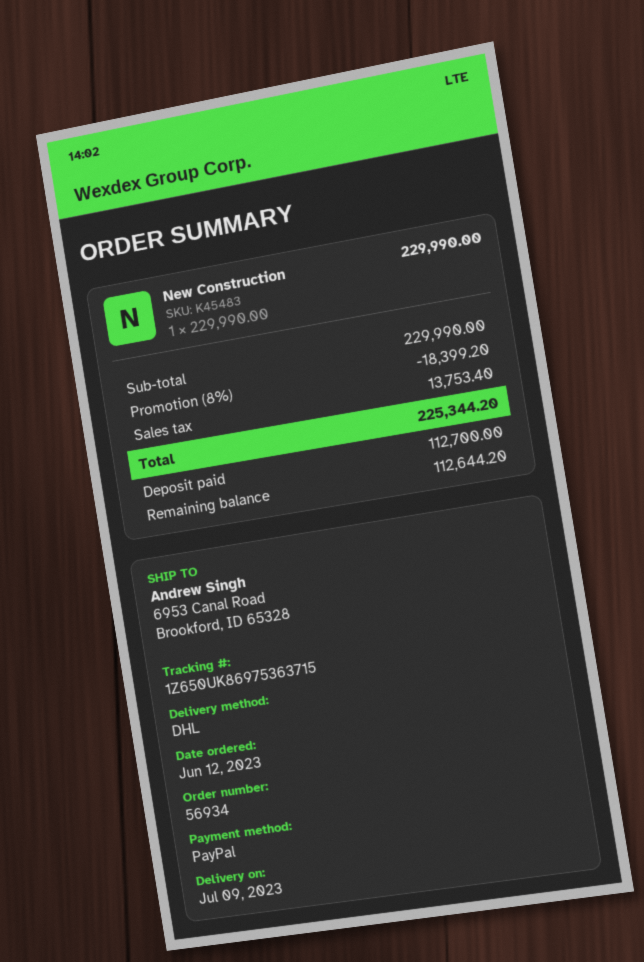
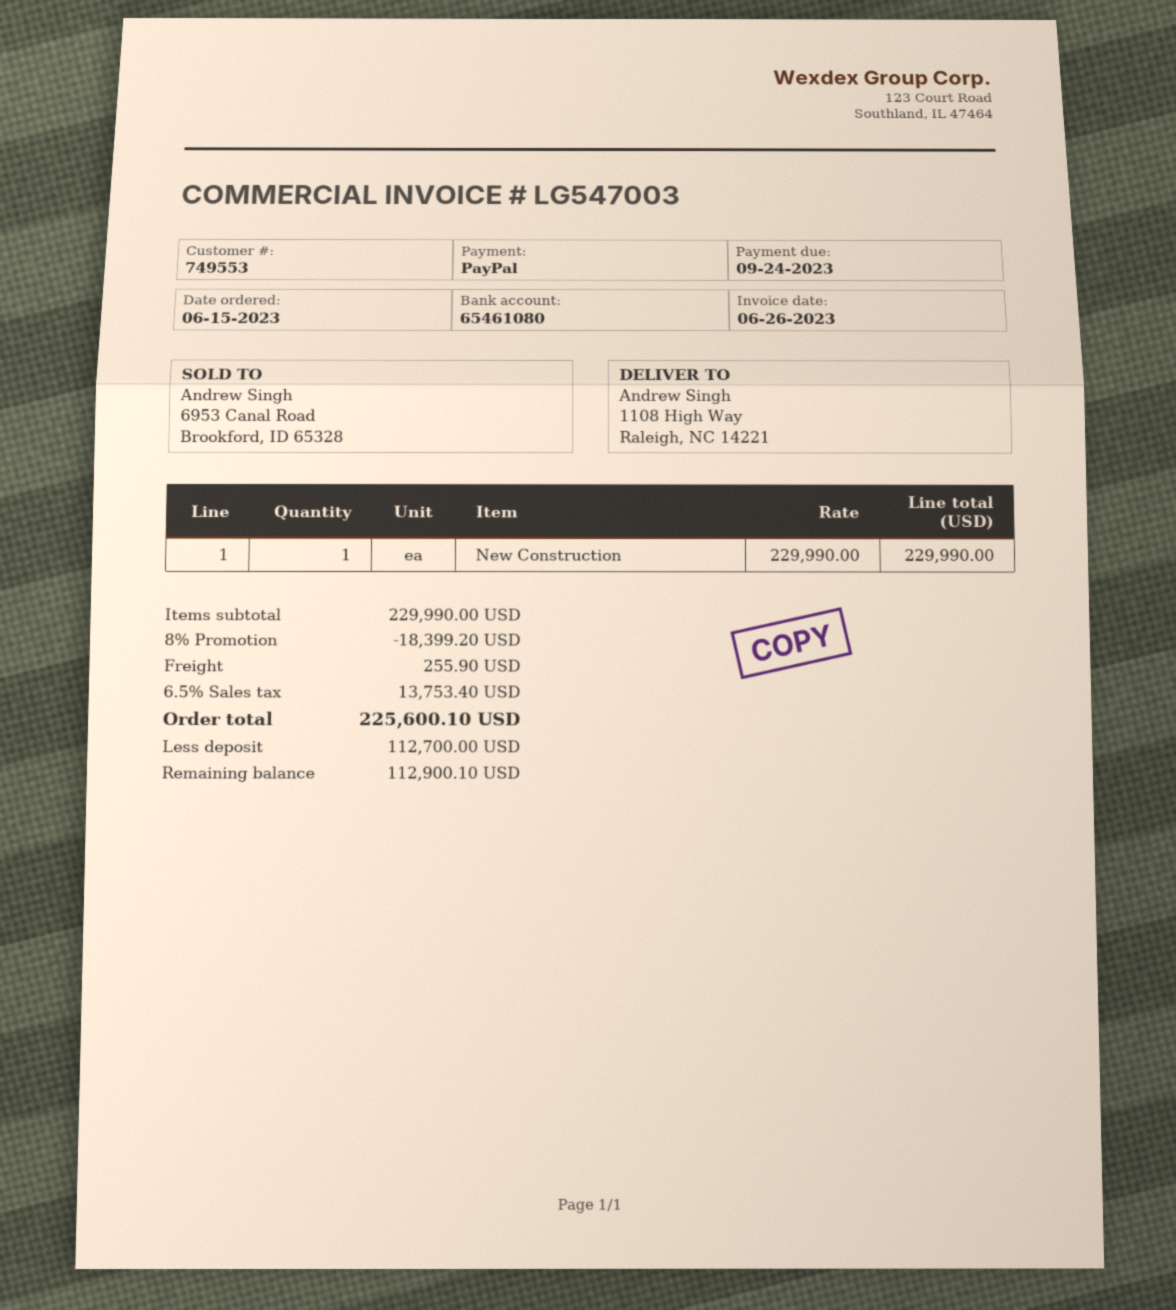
order date: 2023-06-12 -> 2023-06-15
ship to: 6953 Canal Road, Brookford, ID 65328 -> 1108 High Way, Raleigh, NC 14221
shipping: none -> 255.90
total: 225344.20 -> 225600.10
balance: 112644.20 -> 112900.10

